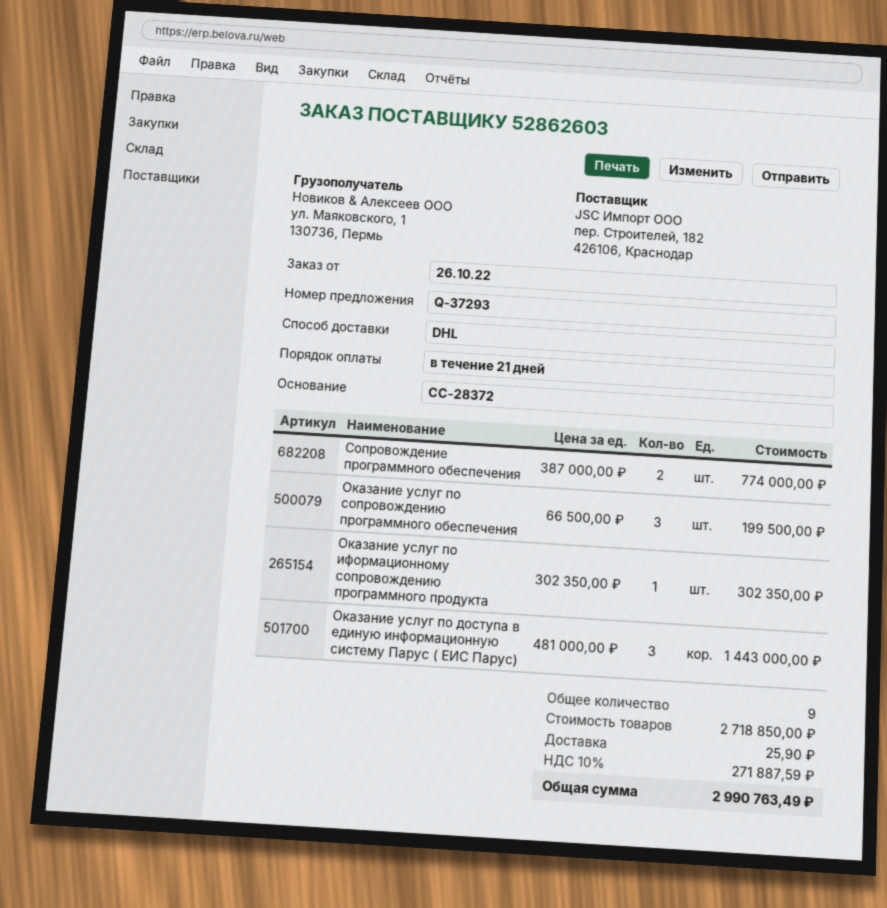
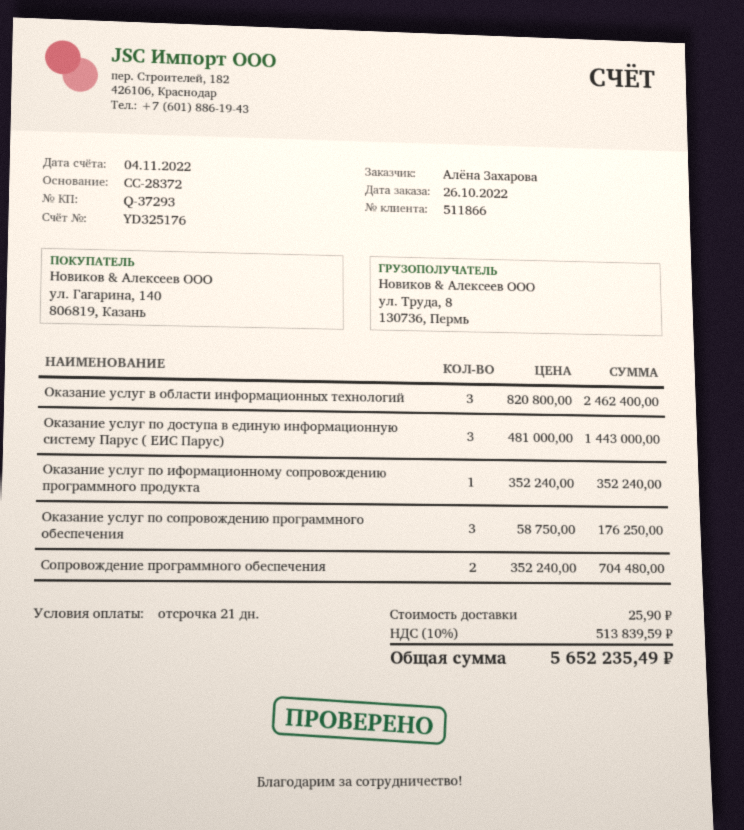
ship to: ул. Маяковского, 1, 130736, Пермь -> ул. Труда, 8, 130736, Пермь
Сопровождение программного обеспечения: 2 x 387000.00 = 774000.00 -> 2 x 352240.00 = 704480.00
Оказание услуг по сопровождению программного обеспечения: 3 x 66500.00 = 199500.00 -> 3 x 58750.00 = 176250.00
Оказание услуг по иформационному сопровождению программного продукта: 1 x 302350.00 = 302350.00 -> 1 x 352240.00 = 352240.00
Оказание услуг в области информационных технологий: none -> 3 x 820800.00 = 2462400.00
tax: 10% = 271887.59 -> 10% = 513839.59
total: 2990763.49 -> 5652235.49

